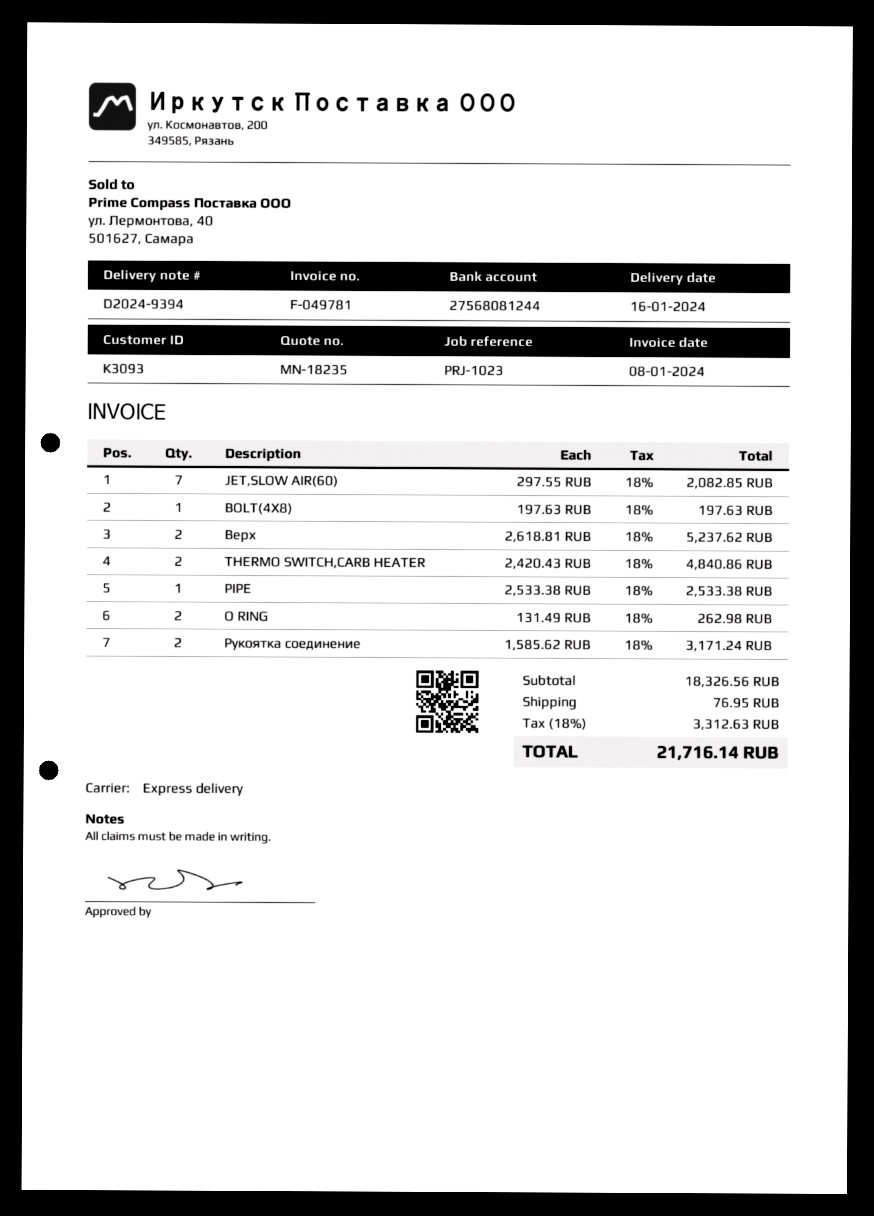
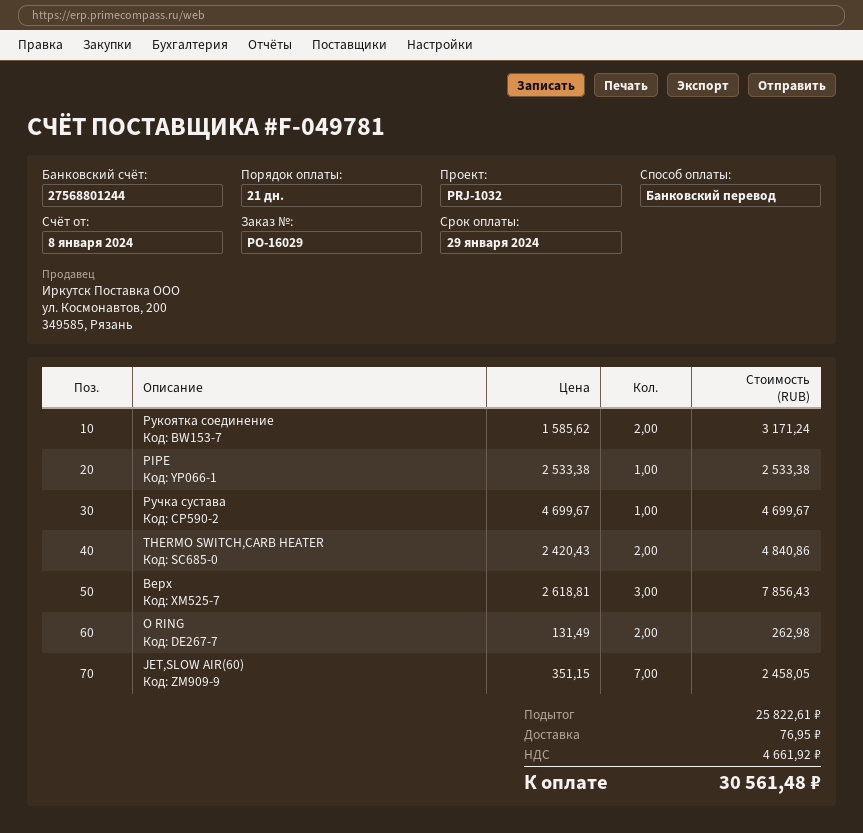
reference: PRJ-1023 -> PRJ-1032
bank account: 27568081244 -> 27568801244
JET,SLOW AIR(60): 7 x 297.55 = 2082.85 -> 7 x 351.15 = 2458.05
BOLT(4X8): 1 x 197.63 = 197.63 -> none
Верх: 2 x 2618.81 = 5237.62 -> 3 x 2618.81 = 7856.43
Ручка сустава: none -> 1 x 4699.67 = 4699.67
subtotal: 18326.56 -> 25822.61
tax: 3312.63 -> 4661.92
total: 21716.14 -> 30561.48

